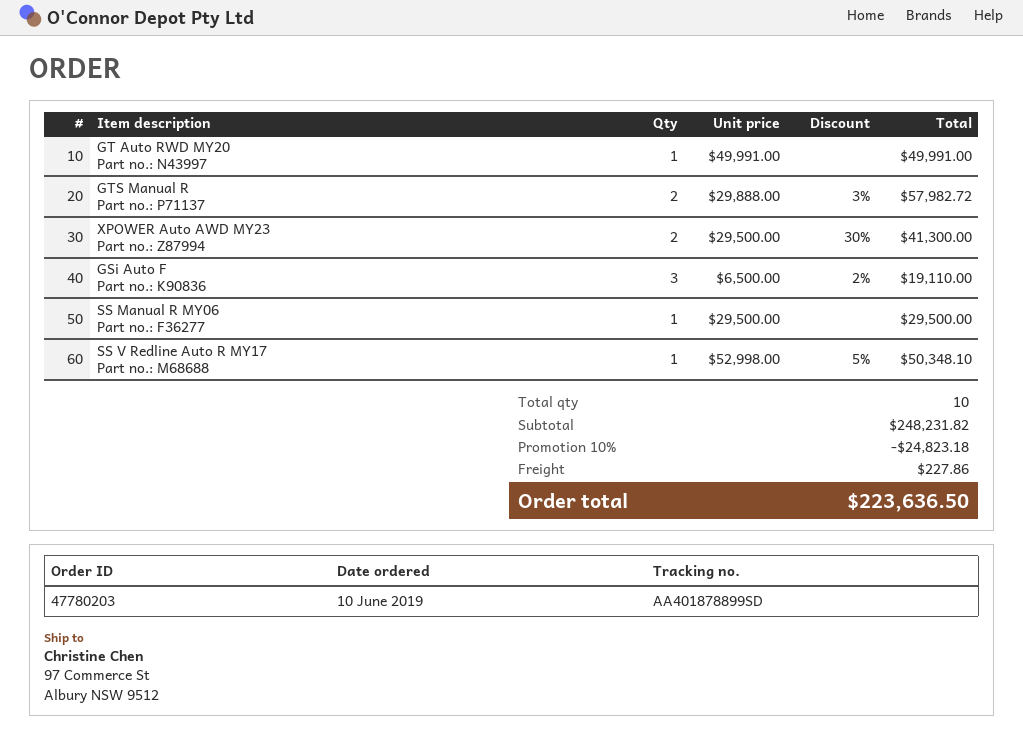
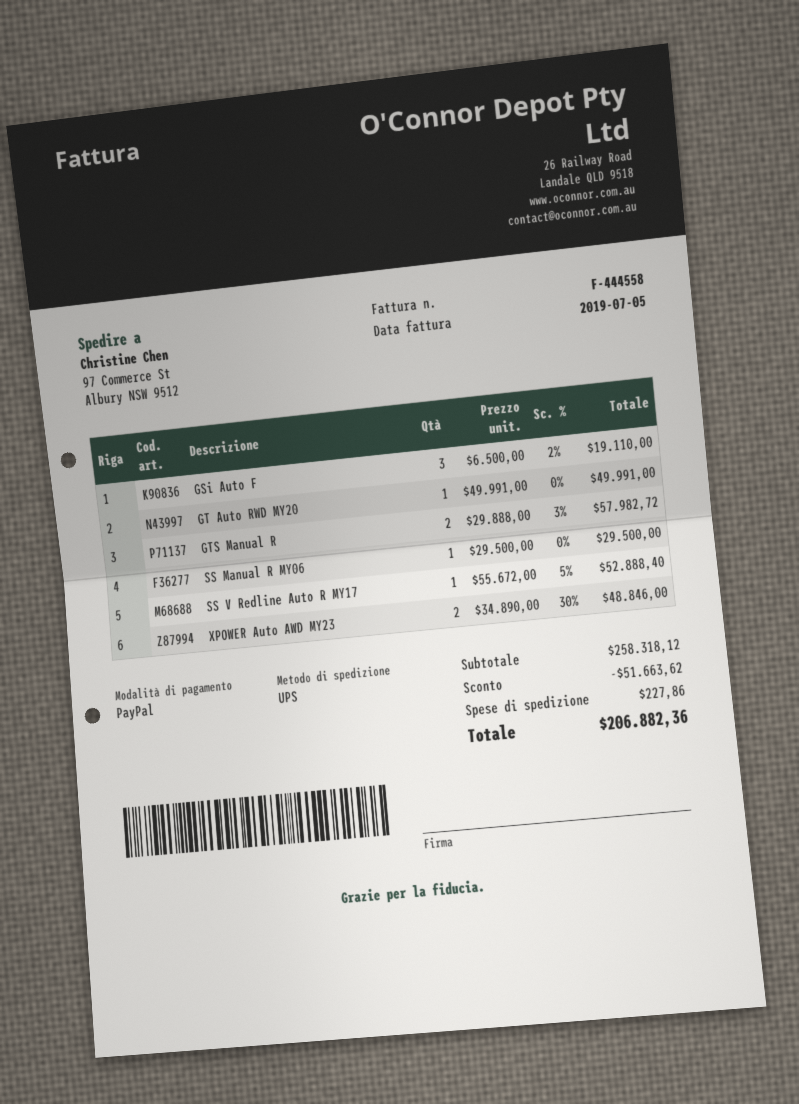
XPOWER Auto AWD MY23: 2 x 29500.00 - 30% = 41300.00 -> 2 x 34890.00 - 30% = 48846.00
SS V Redline Auto R MY17: 1 x 52998.00 - 5% = 50348.10 -> 1 x 55672.00 - 5% = 52888.40
subtotal: 248231.82 -> 258318.12
discount: 24823.18 -> 51663.62
total: 223636.50 -> 206882.36

